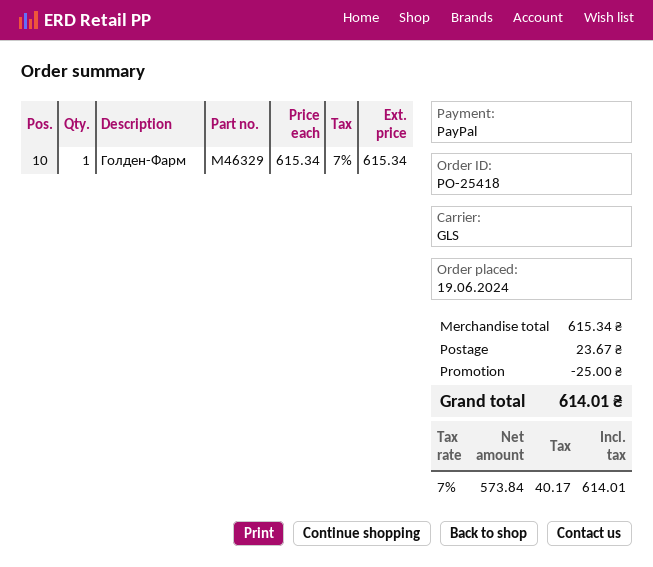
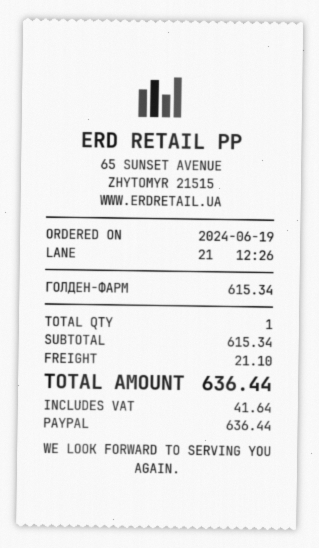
discount: 25.00 -> none
shipping: 23.67 -> 21.10
tax: 40.17 -> 41.64
total: 614.01 -> 636.44

